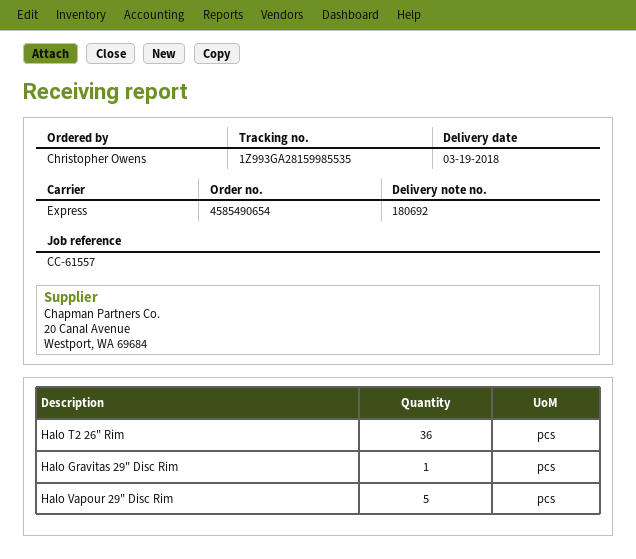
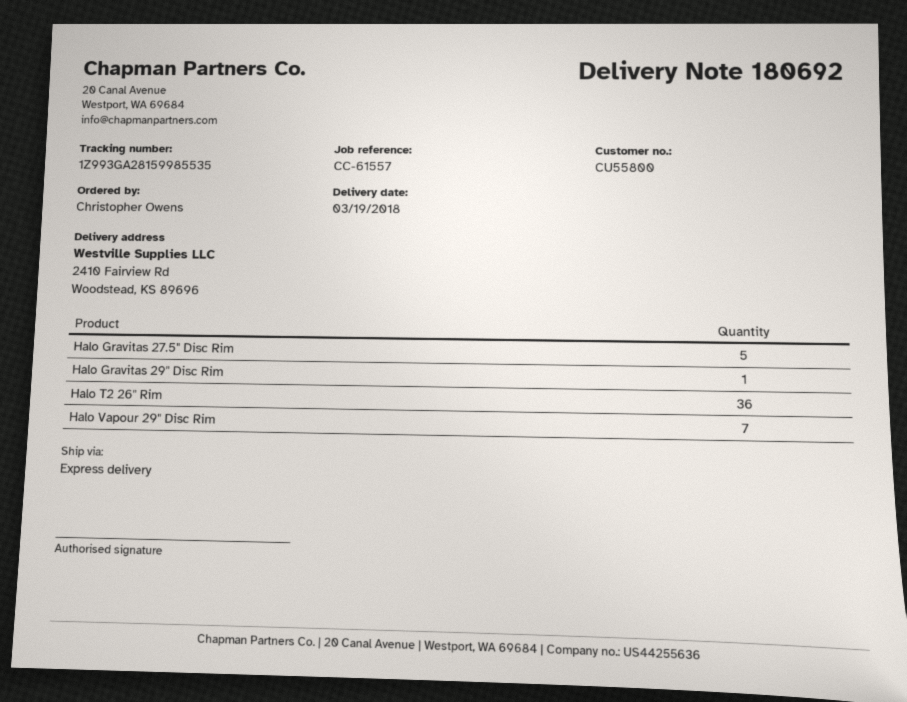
Halo Vapour 29" Disc Rim: 5 -> 7
Halo Gravitas 27.5" Disc Rim: none -> 5

